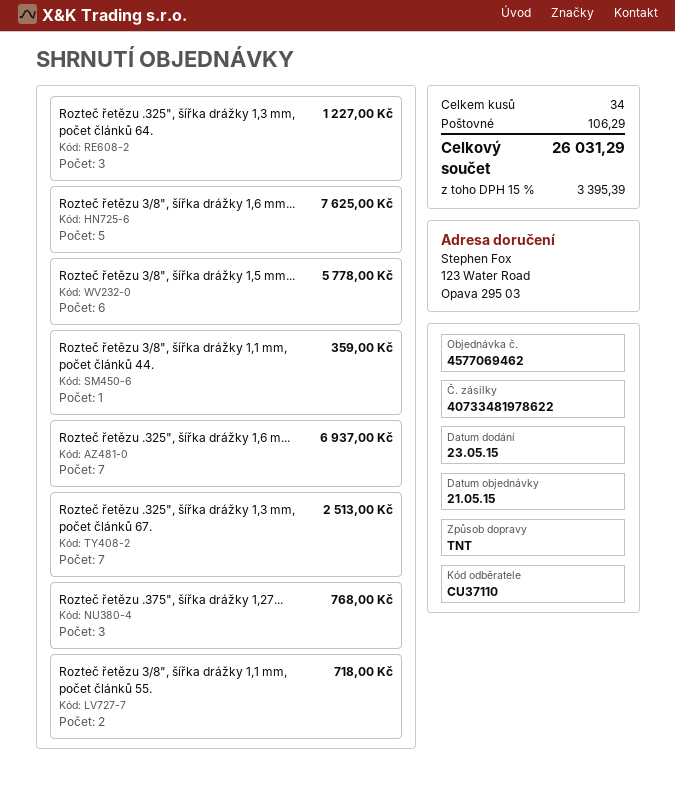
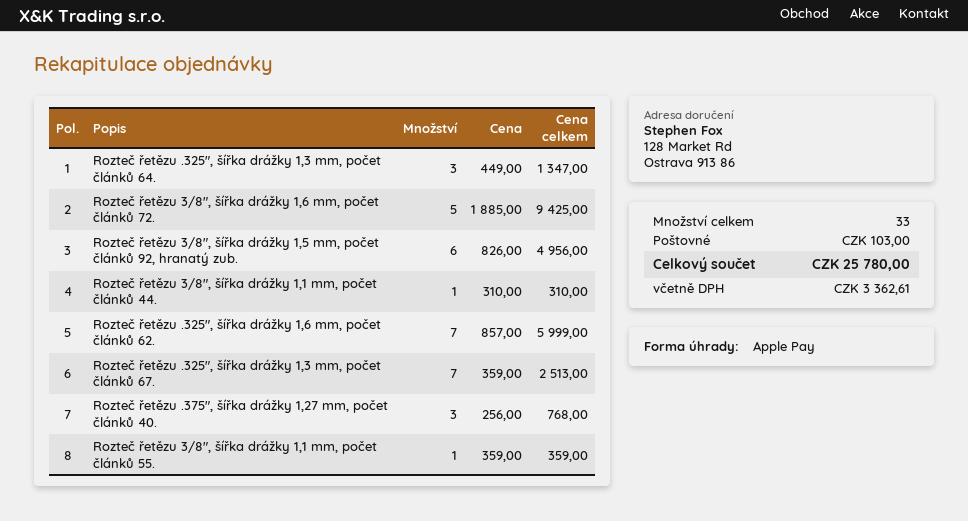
ship to: 123 Water Road, Opava 295 03 -> 128 Market Rd, Ostrava 913 86
Rozteč řetězu .325", šířka drážky 1,3 mm, počet článků 64.: 3 for 1227.00 -> 3 for 1347.00
Rozteč řetězu 3/8", šířka drážky 1,6 mm...: 5 for 7625.00 -> 5 for 9425.00
Rozteč řetězu 3/8", šířka drážky 1,5 mm...: 6 for 5778.00 -> 6 for 4956.00
Rozteč řetězu 3/8", šířka drážky 1,1 mm, počet článků 44.: 1 for 359.00 -> 1 for 310.00
Rozteč řetězu .325", šířka drážky 1,6 m...: 7 for 6937.00 -> 7 for 5999.00
Rozteč řetězu 3/8", šířka drážky 1,1 mm, počet článků 55.: 2 for 718.00 -> 1 for 359.00
total quantity: 34 -> 33
shipping: 106.29 -> 103.00
tax: 3395.39 -> 3362.61
total: 26031.29 -> 25780.00

